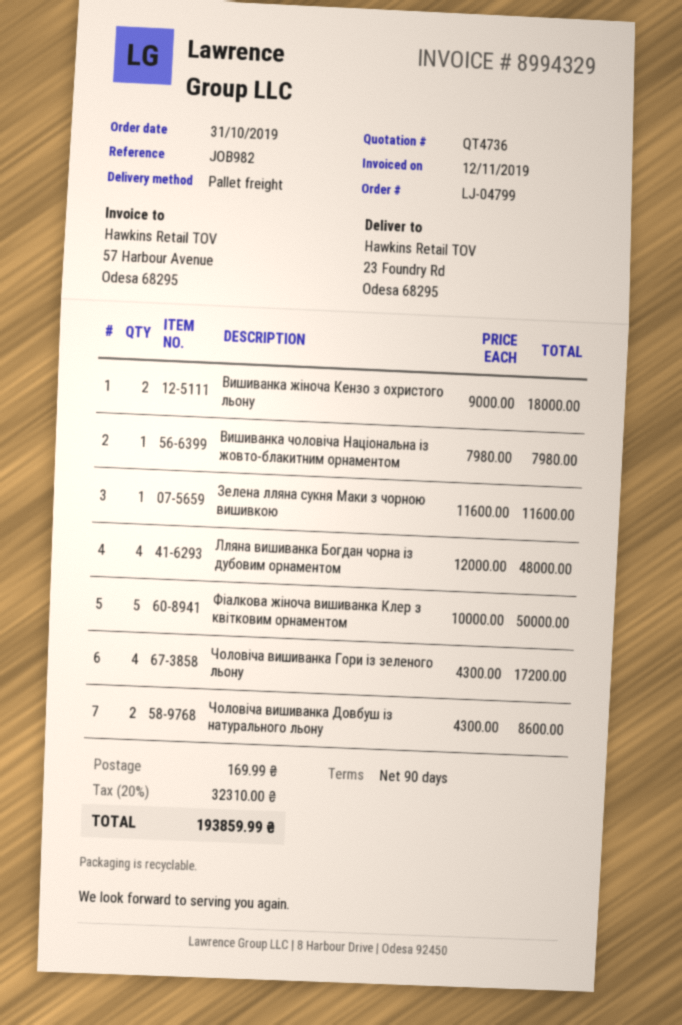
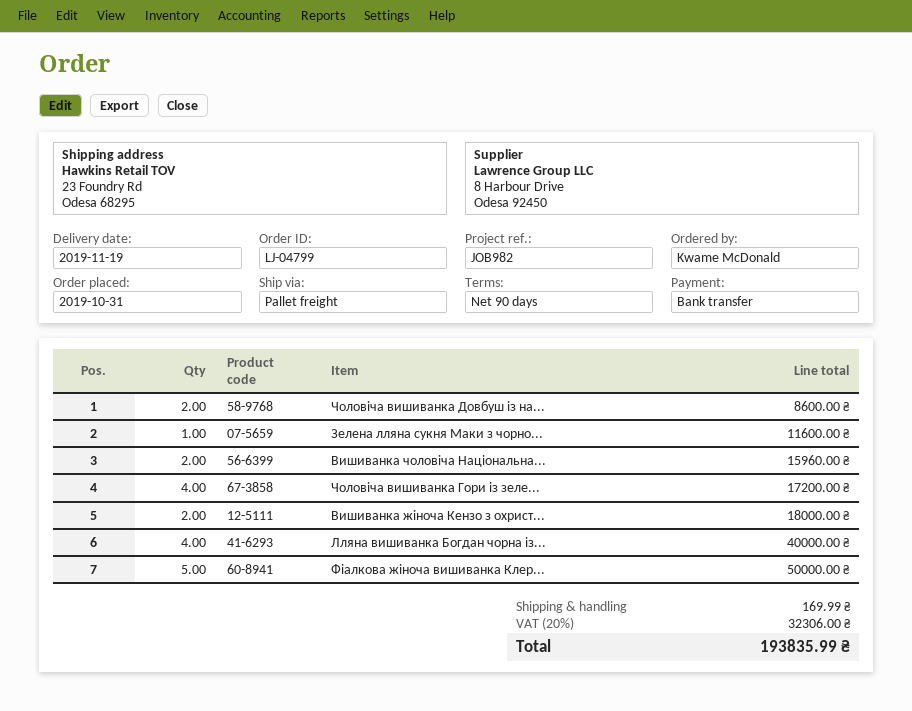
Вишиванка чоловіча Національна із жовто-блакитним орнаментом: 1 for 7980.00 -> 2 for 15960.00
Лляна вишиванка Богдан чорна із дубовим орнаментом: 4 for 48000.00 -> 4 for 40000.00
tax: 20% = 32310.00 -> 20% = 32306.00
total: 193859.99 -> 193835.99

